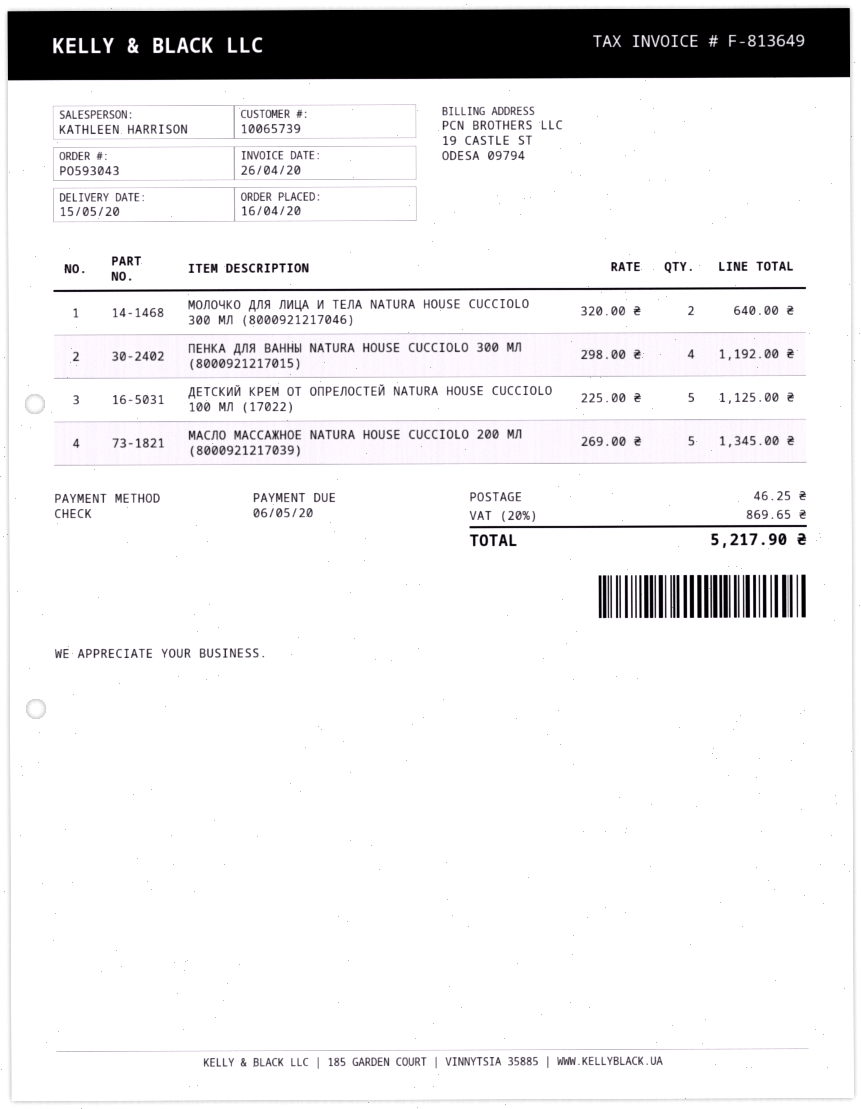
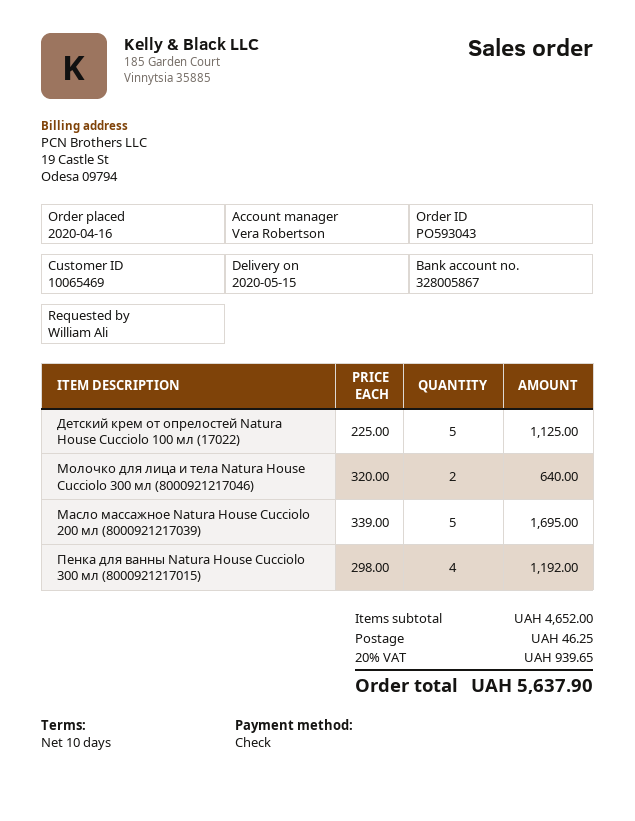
customer number: 10065739 -> 10065469
sales rep: KATHLEEN HARRISON -> Vera Robertson
МАСЛО МАССАЖНОЕ NATURA HOUSE CUCCIOLO 200 МЛ (8000921217039): 5 x 269.00 = 1345.00 -> 5 x 339.00 = 1695.00
tax: 20% = 869.65 -> 20% = 939.65
total: 5217.90 -> 5637.90

